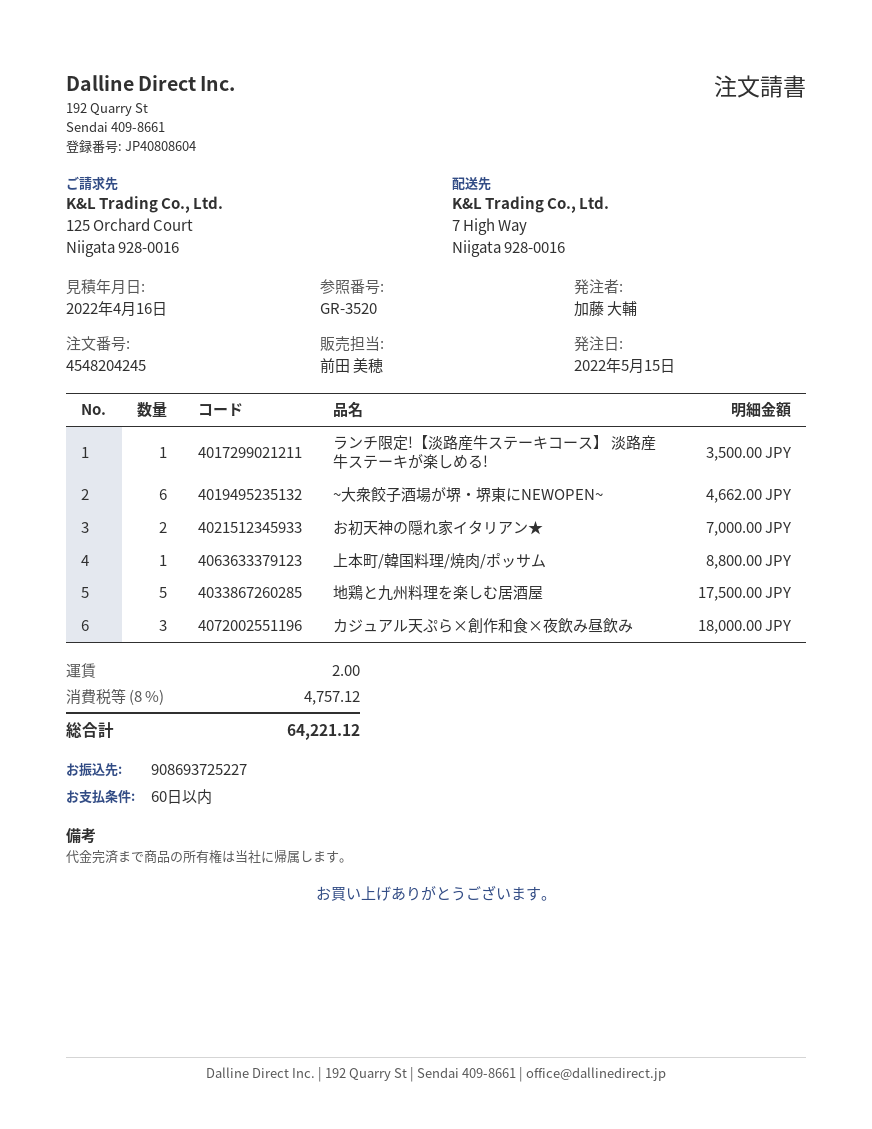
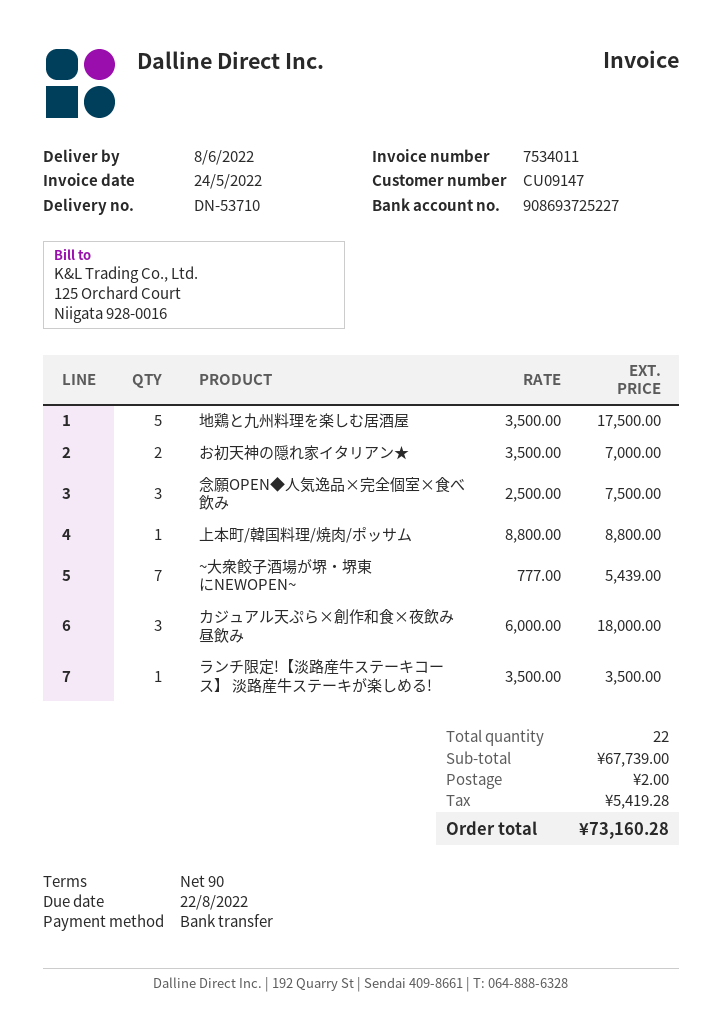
payment terms: 60 days -> 90 days
~大衆餃子酒場が堺・堺東にNEWOPEN~: 6 for 4662.00 -> 7 for 5439.00
念願OPEN◆人気逸品×完全個室×食べ飲み: none -> 3 for 7500.00
tax: 4757.12 -> 5419.28
total: 64221.12 -> 73160.28

